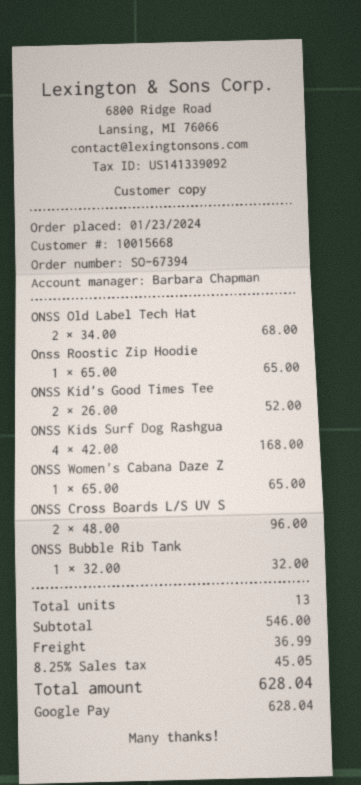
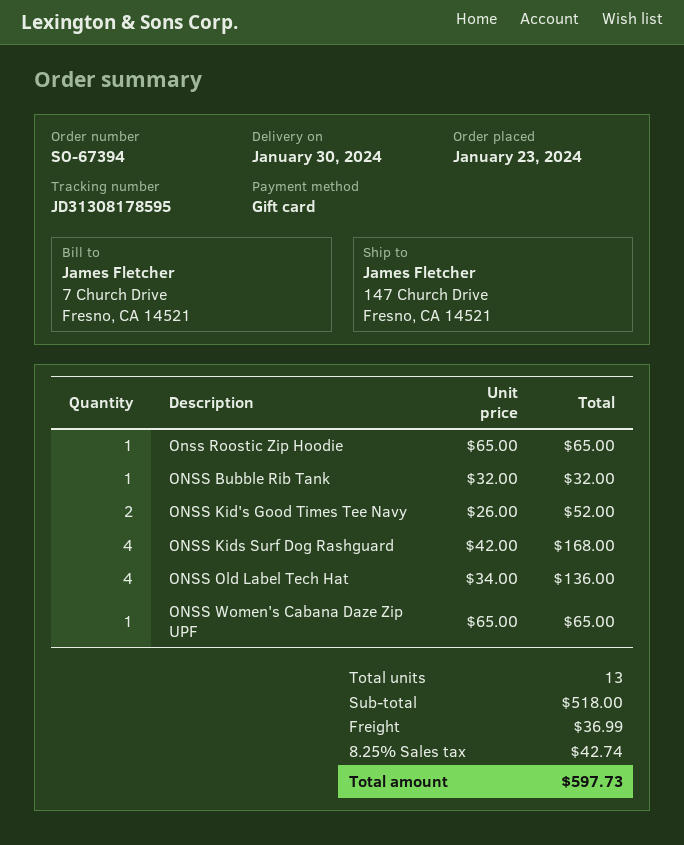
payment method: Google Pay -> gift card
ONSS Old Label Tech Hat: 2 x 34.00 = 68.00 -> 4 x 34.00 = 136.00
ONSS Cross Boards L/S UV S: 2 x 48.00 = 96.00 -> none
subtotal: 546.00 -> 518.00
tax: 8.25% = 45.05 -> 8.25% = 42.74
total: 628.04 -> 597.73

